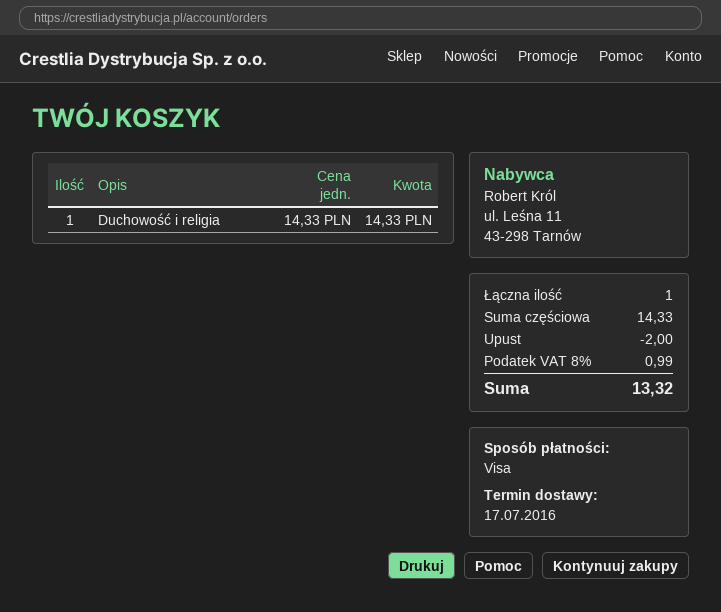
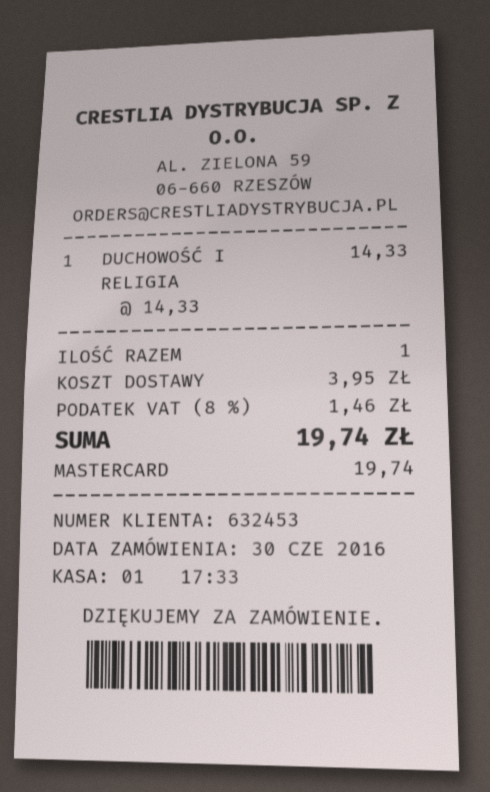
payment method: Visa -> Mastercard
discount: 2.00 -> none
shipping: none -> 3.95
tax: 8% = 0.99 -> 8% = 1.46
total: 13.32 -> 19.74

